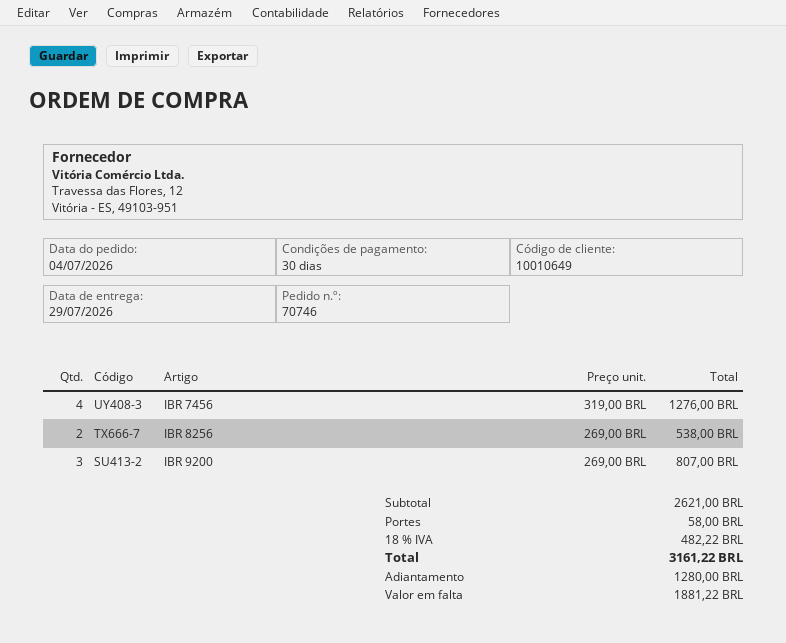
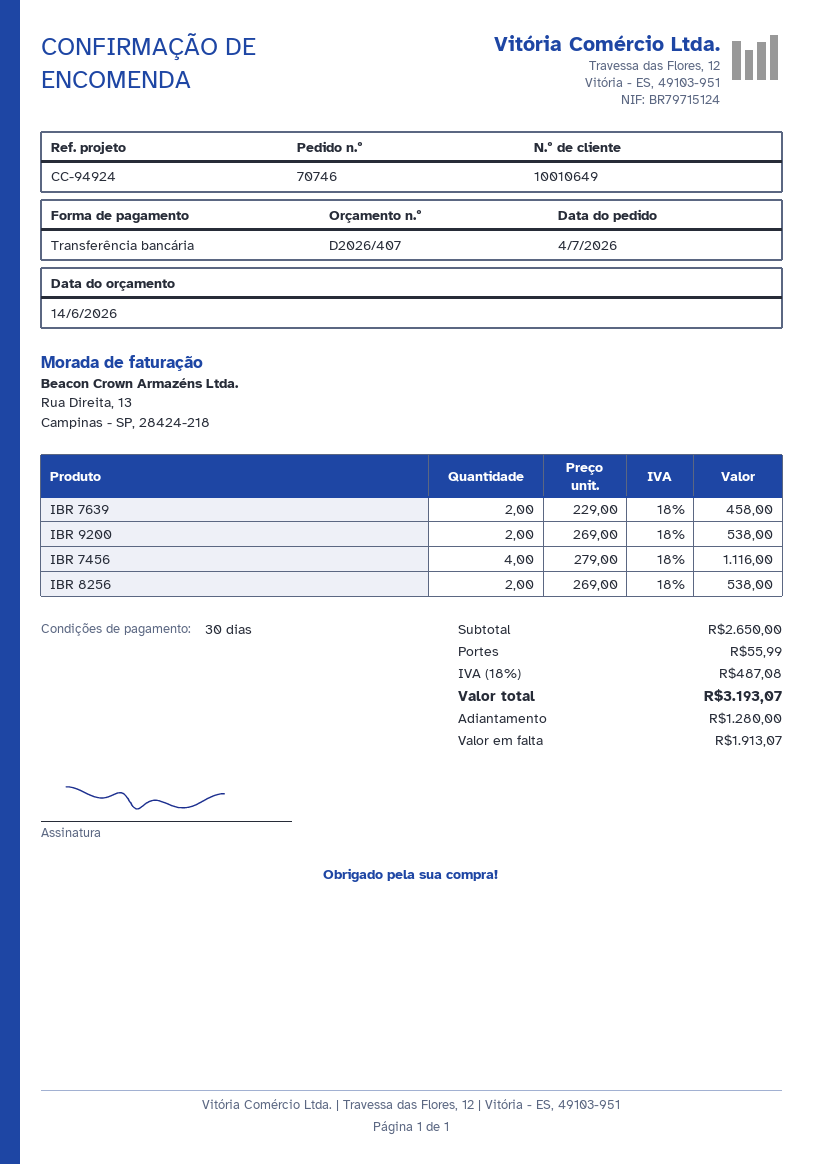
IBR 7456: 4 x 319.00 = 1276.00 -> 4 x 279.00 = 1116.00
IBR 9200: 3 x 269.00 = 807.00 -> 2 x 269.00 = 538.00
IBR 7639: none -> 2 x 229.00 = 458.00
subtotal: 2621.00 -> 2650.00
shipping: 58.00 -> 55.99
tax: 18% = 482.22 -> 18% = 487.08
total: 3161.22 -> 3193.07
balance: 1881.22 -> 1913.07

